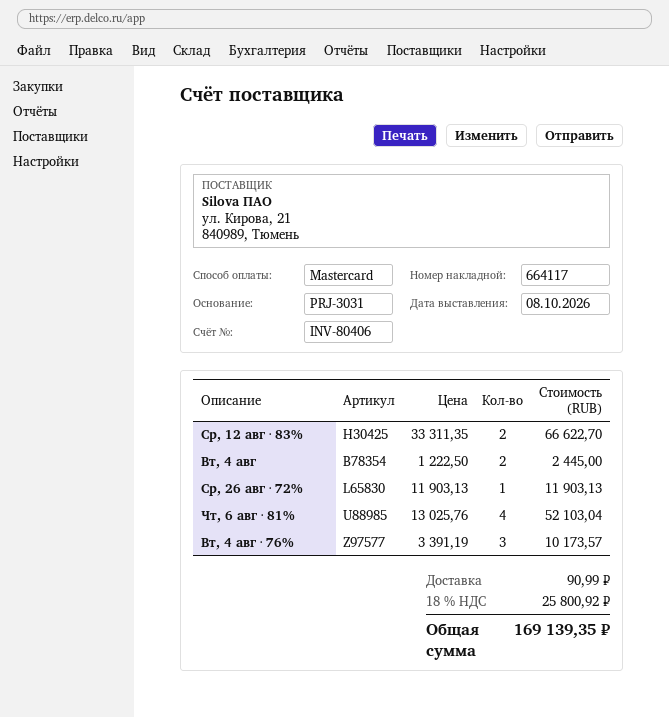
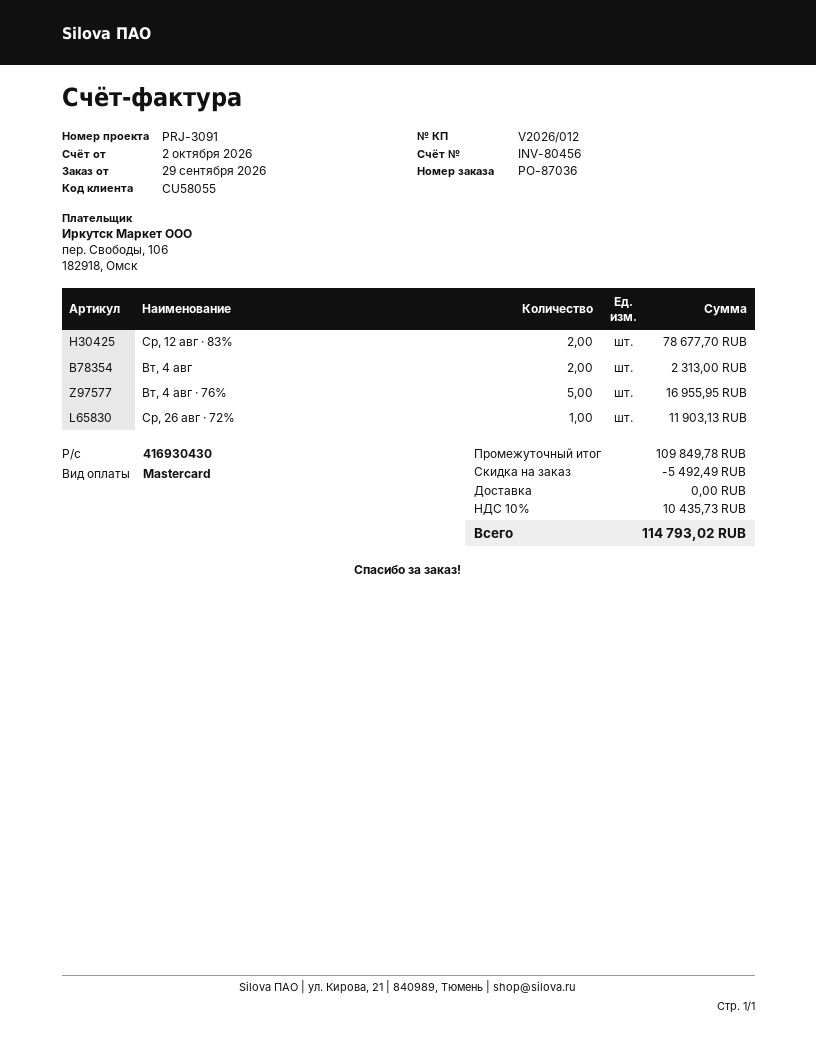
invoice number: INV-80406 -> INV-80456
invoice date: 2026-10-08 -> 2026-10-02
reference: PRJ-3031 -> PRJ-3091
Ср, 12 авг · 83%: 2 for 66622.70 -> 2 for 78677.70
Вт, 4 авг: 2 for 2445.00 -> 2 for 2313.00
Чт, 6 авг · 81%: 4 for 52103.04 -> none
Вт, 4 авг · 76%: 3 for 10173.57 -> 5 for 16955.95
discount: none -> 5492.49
shipping: 90.99 -> 0.00
tax: 18% = 25800.92 -> 10% = 10435.73
total: 169139.35 -> 114793.02

